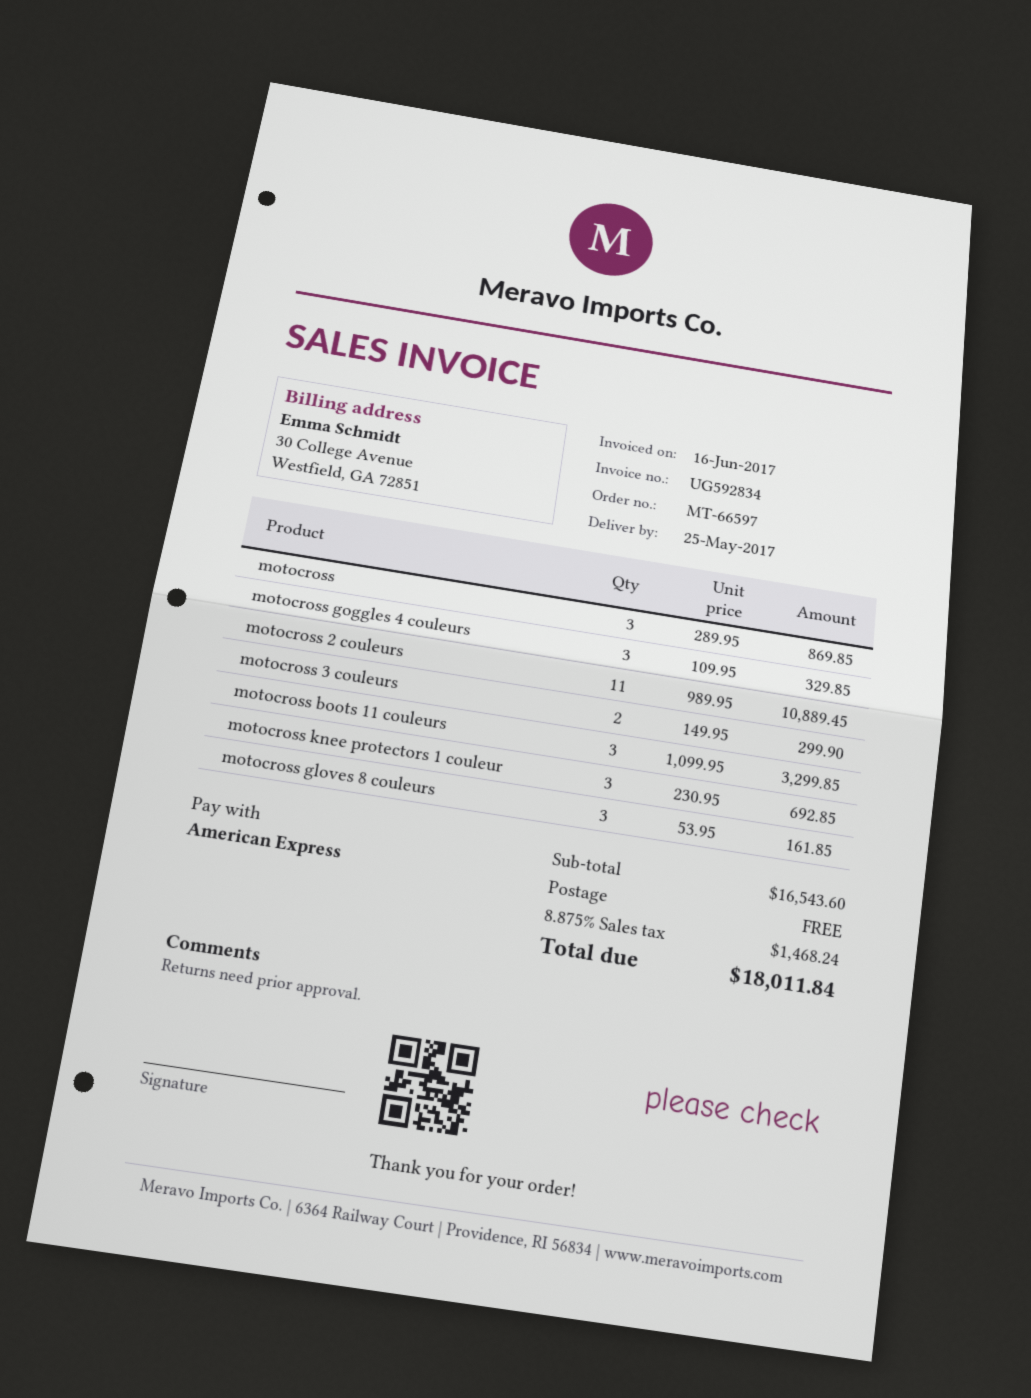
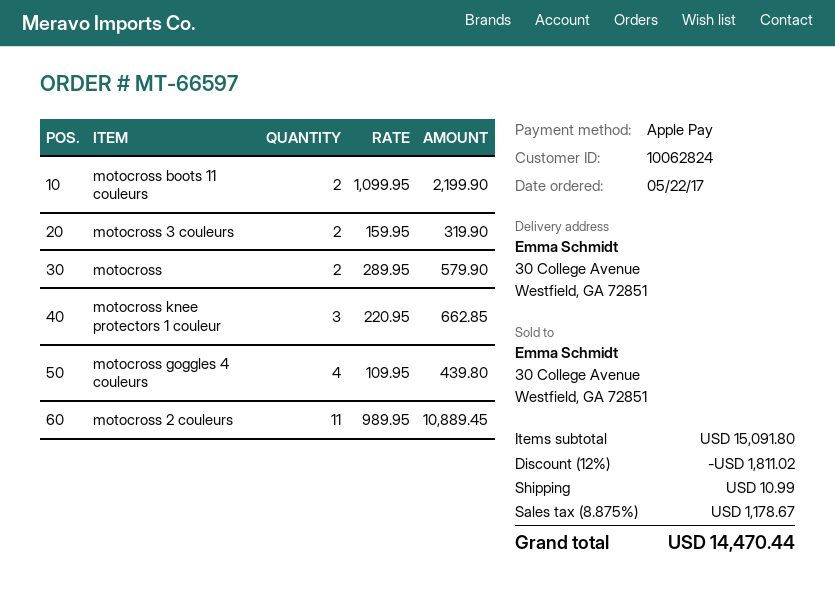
payment method: American Express -> Apple Pay
motocross: 3 x 289.95 = 869.85 -> 2 x 289.95 = 579.90
motocross goggles 4 couleurs: 3 x 109.95 = 329.85 -> 4 x 109.95 = 439.80
motocross 3 couleurs: 2 x 149.95 = 299.90 -> 2 x 159.95 = 319.90
motocross boots 11 couleurs: 3 x 1099.95 = 3299.85 -> 2 x 1099.95 = 2199.90
motocross knee protectors 1 couleur: 3 x 230.95 = 692.85 -> 3 x 220.95 = 662.85
motocross gloves 8 couleurs: 3 x 53.95 = 161.85 -> none
subtotal: 16543.60 -> 15091.80
discount: none -> 12% = 1811.02
shipping: 0.00 -> 10.99
tax: 8.875% = 1468.24 -> 8.875% = 1178.67
total: 18011.84 -> 14470.44

